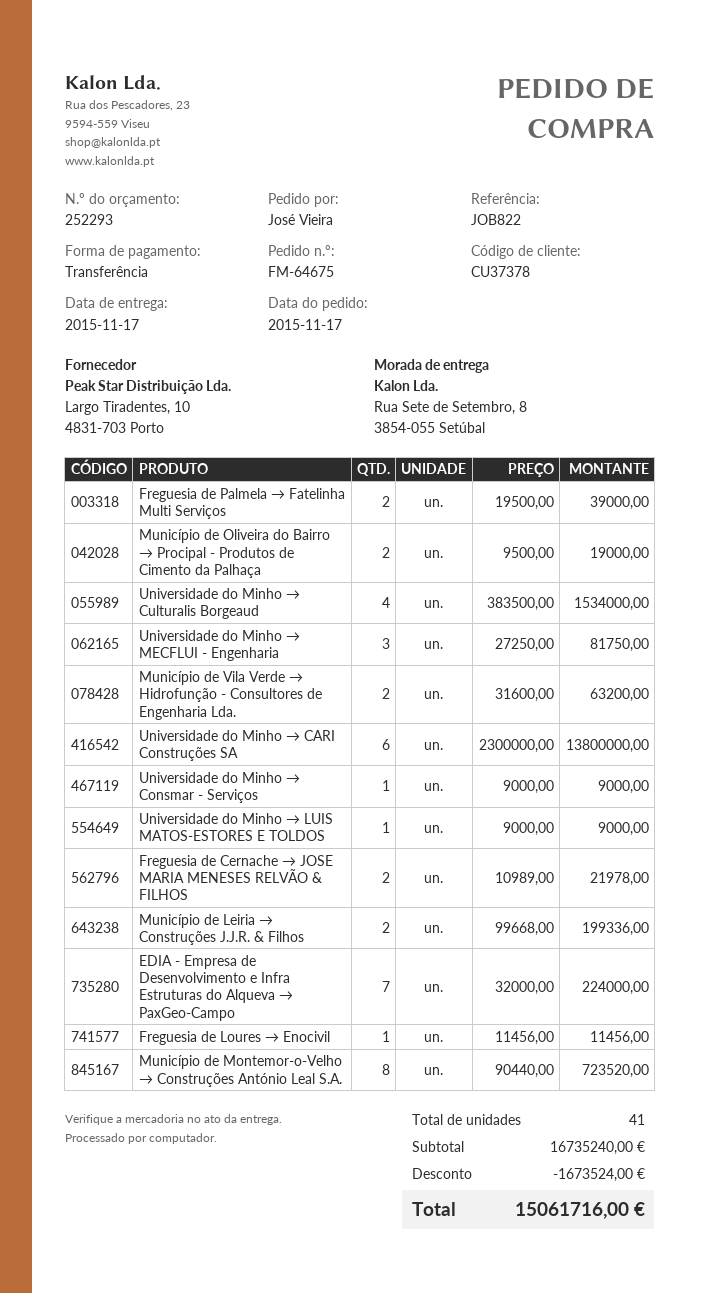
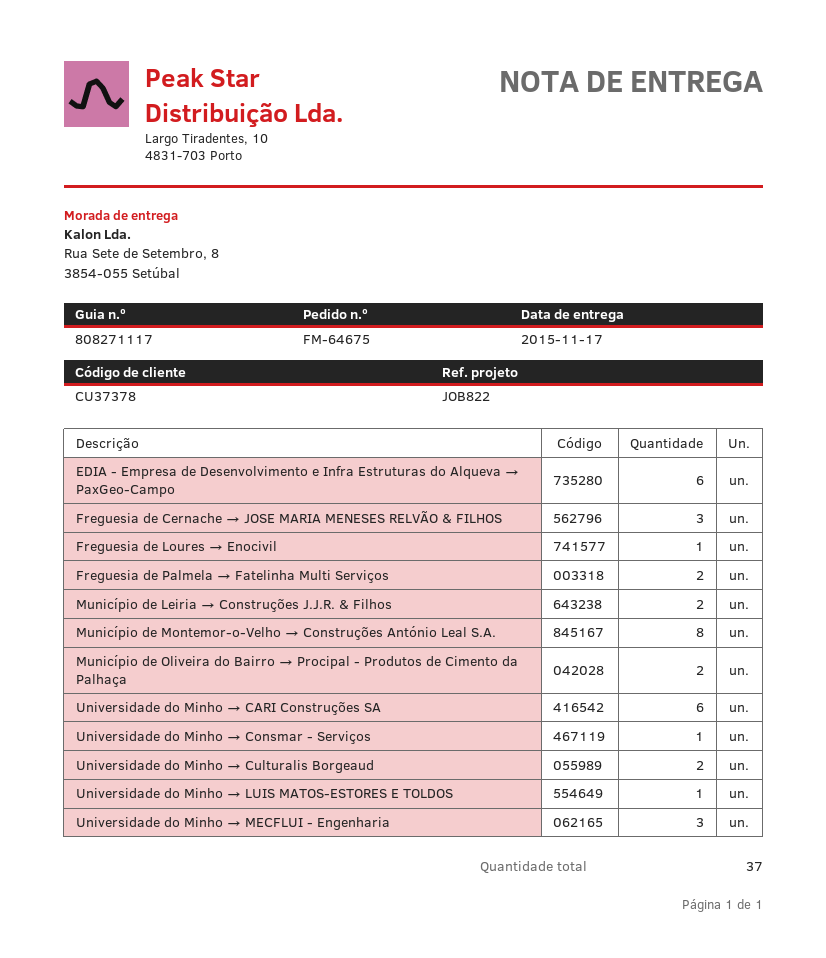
Universidade do Minho → Culturalis Borgeaud: 4 -> 2
Município de Vila Verde → Hidrofunção - Consultores de Engenharia Lda.: 2 -> none
Freguesia de Cernache → JOSE MARIA MENESES RELVÃO & FILHOS: 2 -> 3
EDIA - Empresa de Desenvolvimento e Infra Estruturas do Alqueva → PaxGeo-Campo: 7 -> 6
total quantity: 41 -> 37

